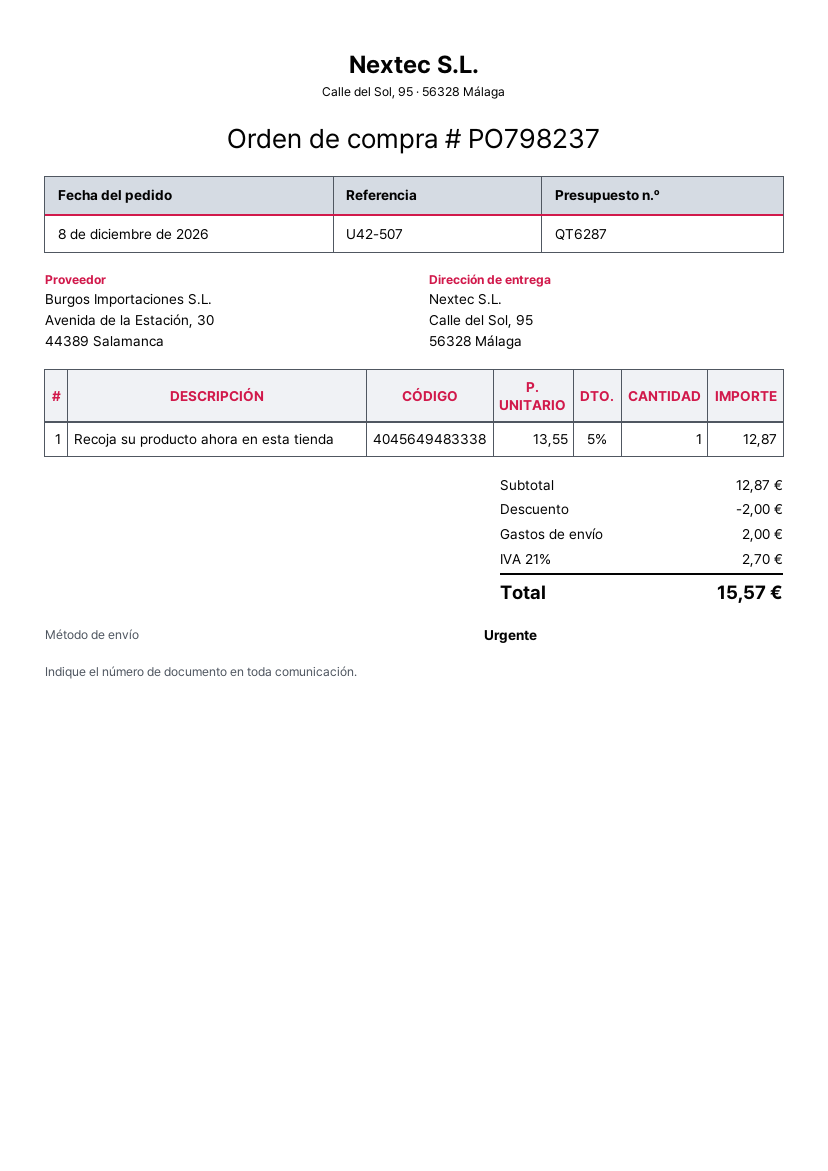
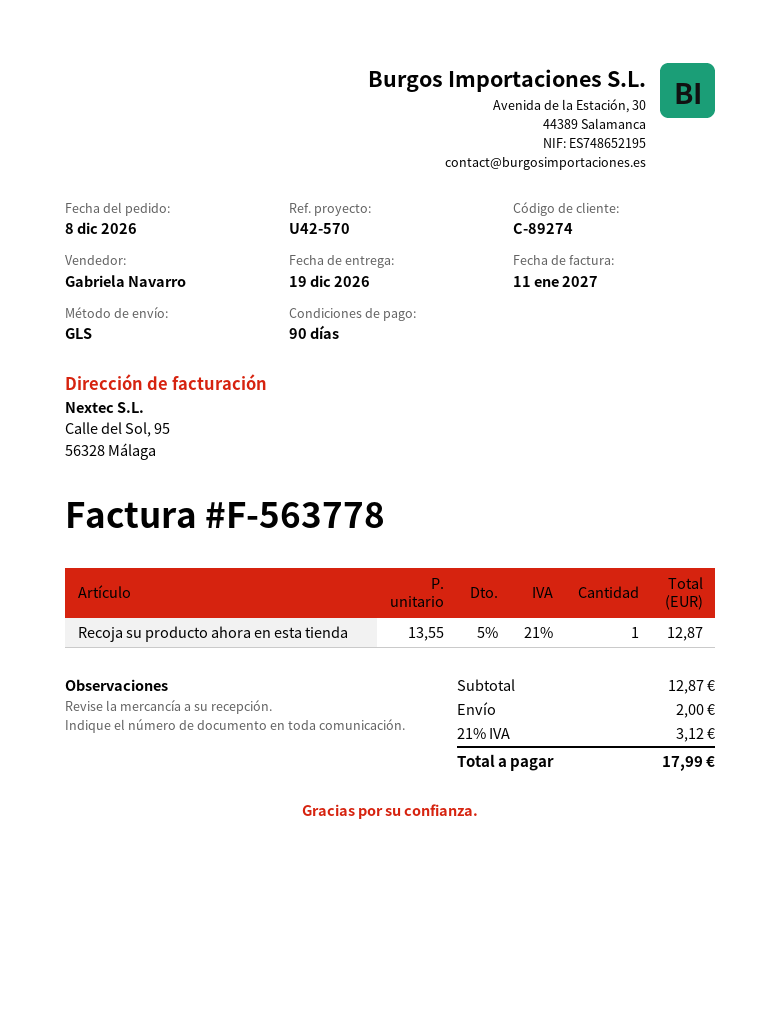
reference: U42-507 -> U42-570
shipping method: express -> GLS
discount: 2.00 -> none
tax: 21% = 2.70 -> 21% = 3.12
total: 15.57 -> 17.99

